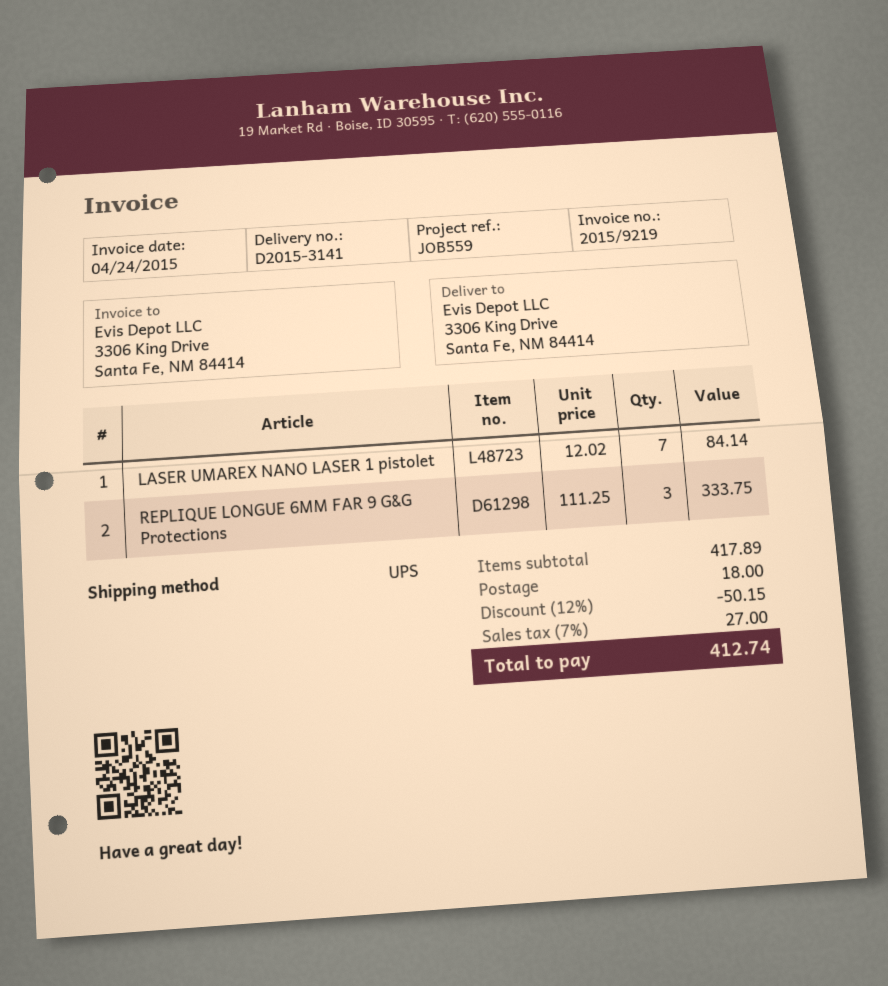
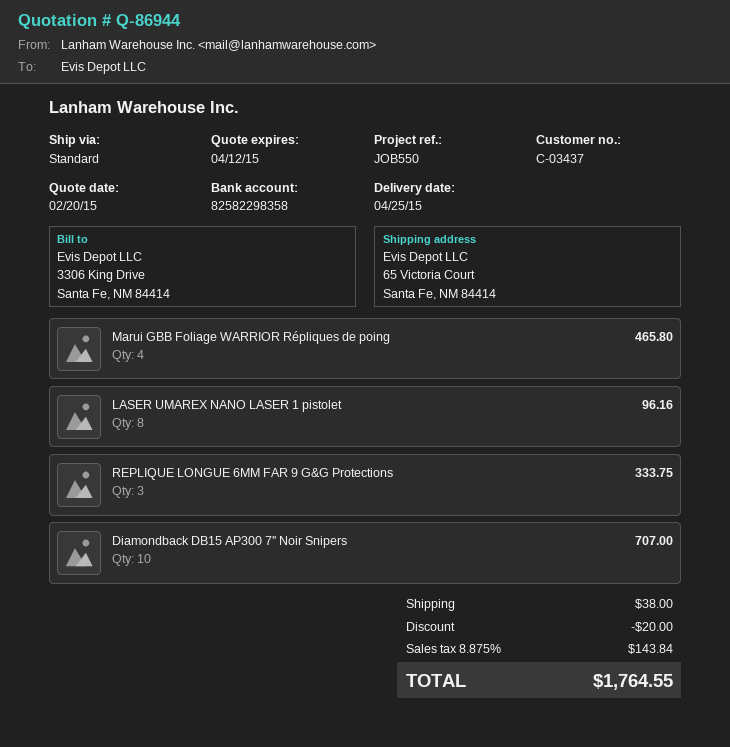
reference: JOB559 -> JOB550
shipping method: UPS -> standard
ship to: 3306 King Drive, Santa Fe, NM 84414 -> 65 Victoria Court, Santa Fe, NM 84414
LASER UMAREX NANO LASER 1 pistolet: 7 for 84.14 -> 8 for 96.16
Marui GBB Foliage WARRIOR Répliques de poing: none -> 4 for 465.80
Diamondback DB15 AP300 7'' Noir Snipers: none -> 10 for 707.00
discount: 50.15 -> 20.00
shipping: 18.00 -> 38.00
tax: 7% = 27.00 -> 8.875% = 143.84
total: 412.74 -> 1764.55

